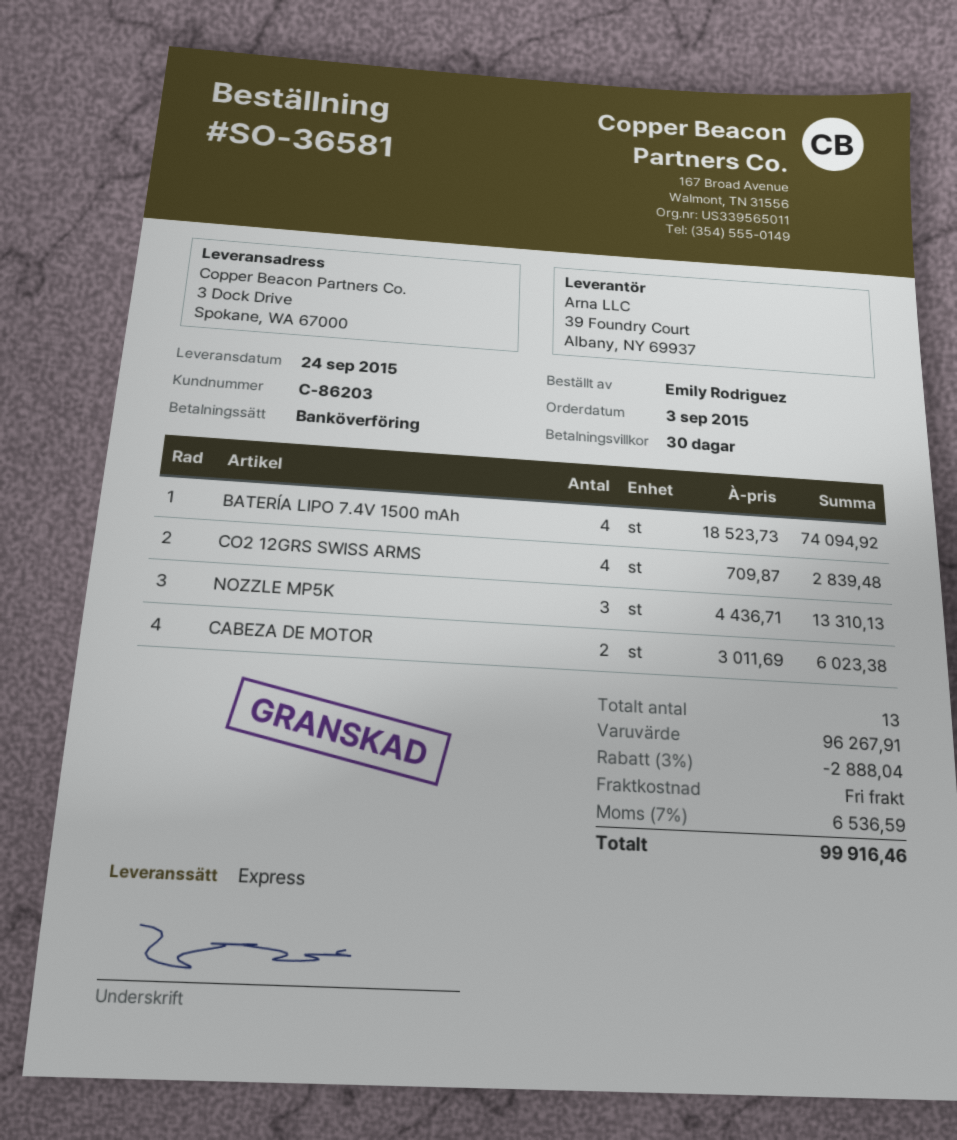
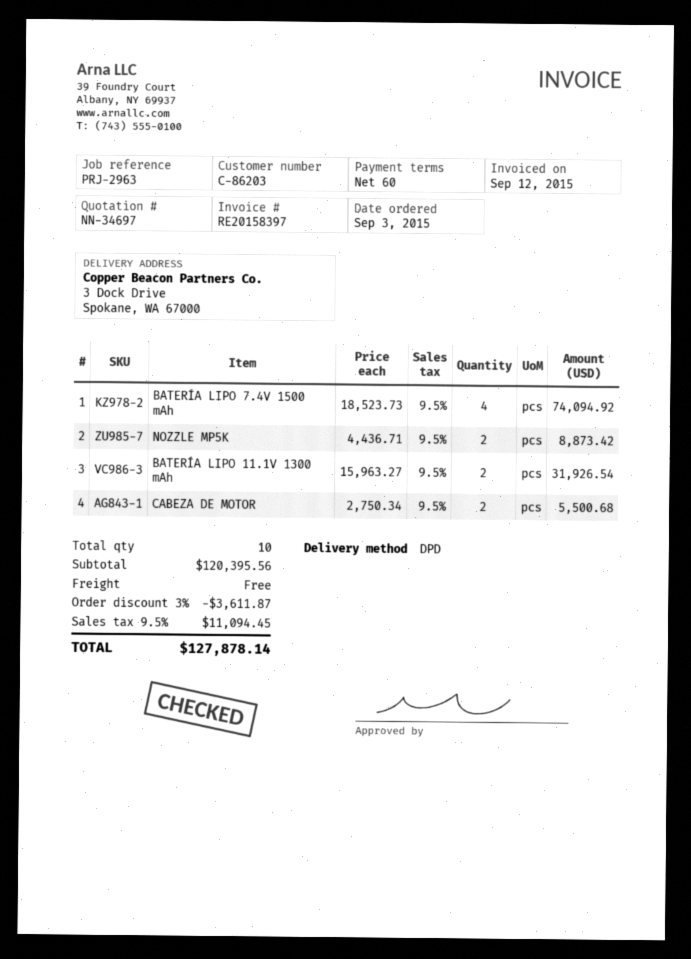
payment terms: 30 days -> 60 days
shipping method: express -> DPD
CO2 12GRS SWISS ARMS: 4 x 709.87 = 2839.48 -> none
NOZZLE MP5K: 3 x 4436.71 = 13310.13 -> 2 x 4436.71 = 8873.42
CABEZA DE MOTOR: 2 x 3011.69 = 6023.38 -> 2 x 2750.34 = 5500.68
BATERÍA LIPO 11.1V 1300 mAh: none -> 2 x 15963.27 = 31926.54
total quantity: 13 -> 10
subtotal: 96267.91 -> 120395.56
discount: 3% = 2888.04 -> 3% = 3611.87
tax: 7% = 6536.59 -> 9.5% = 11094.45
total: 99916.46 -> 127878.14

